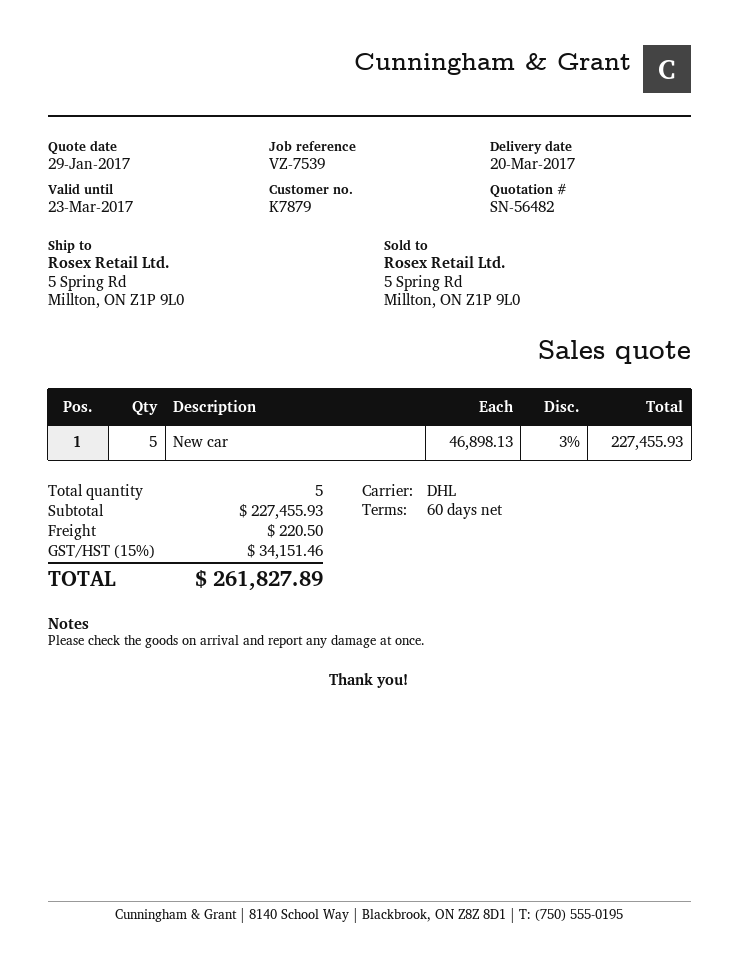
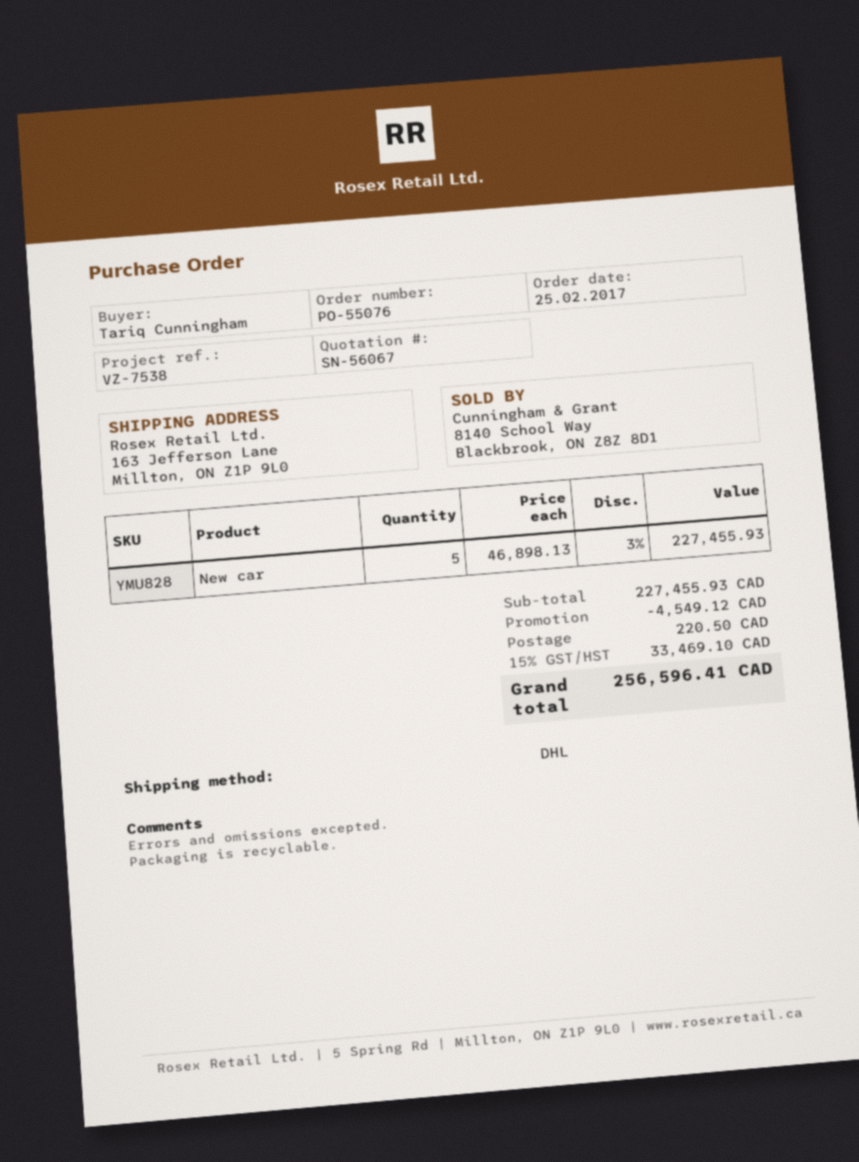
quote number: SN-56482 -> SN-56067
reference: VZ-7539 -> VZ-7538
ship to: 5 Spring Rd, Millton, ON Z1P 9L0 -> 163 Jefferson Lane, Millton, ON Z1P 9L0
discount: none -> 4549.12
tax: 15% = 34151.46 -> 15% = 33469.10
total: 261827.89 -> 256596.41

